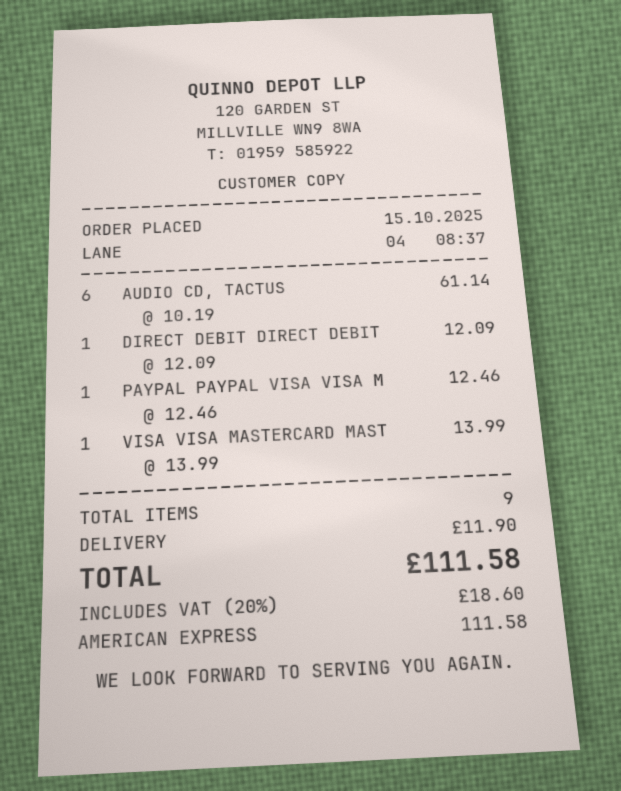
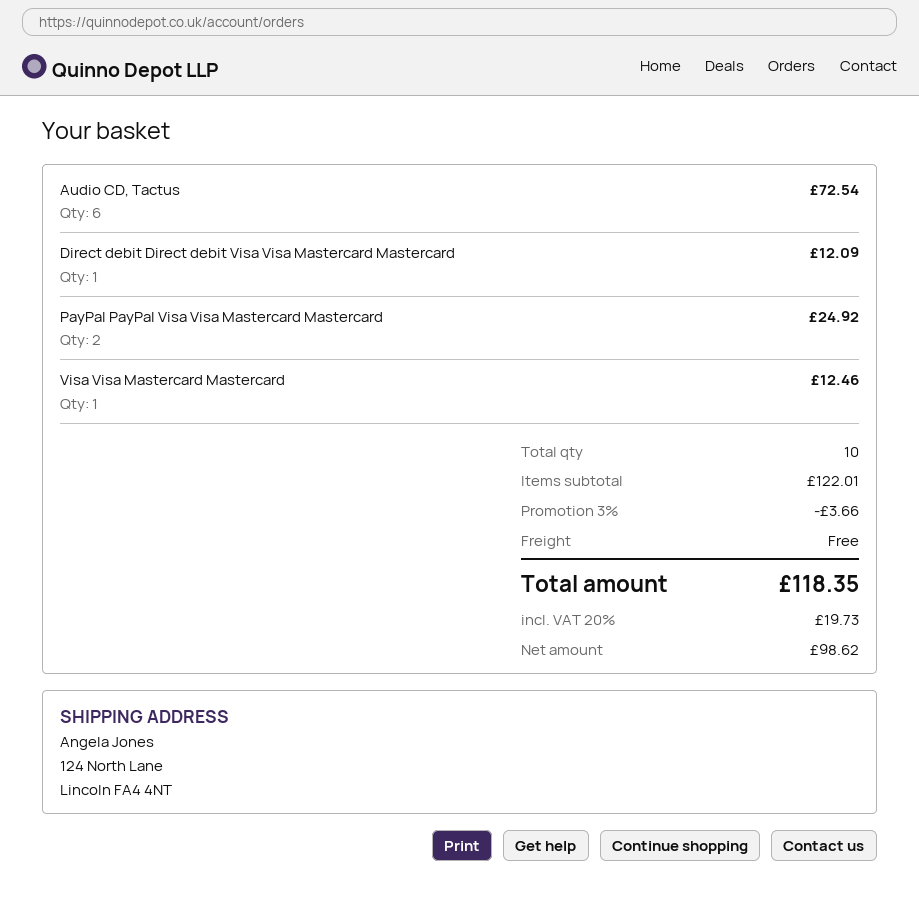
AUDIO CD, TACTUS: 6 for 61.14 -> 6 for 72.54
PAYPAL PAYPAL VISA VISA M: 1 for 12.46 -> 2 for 24.92
VISA VISA MASTERCARD MAST: 1 for 13.99 -> 1 for 12.46
total quantity: 9 -> 10
discount: none -> 3% = 3.66
shipping: 11.90 -> 0.00
tax: 20% = 18.60 -> 20% = 19.73
total: 111.58 -> 118.35

